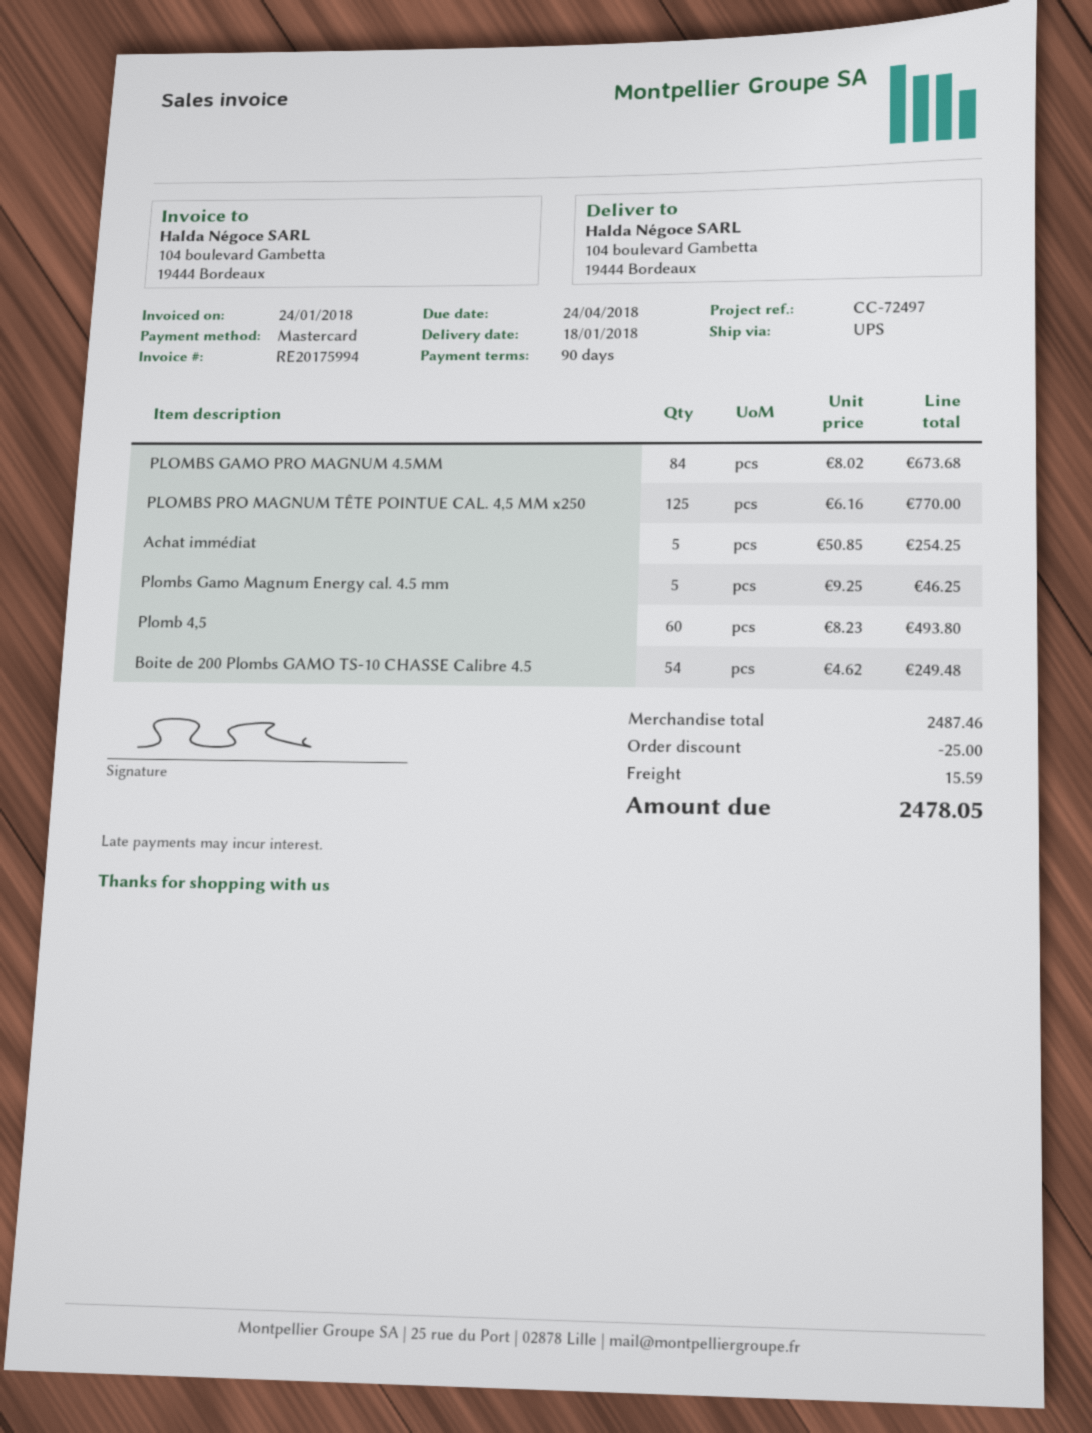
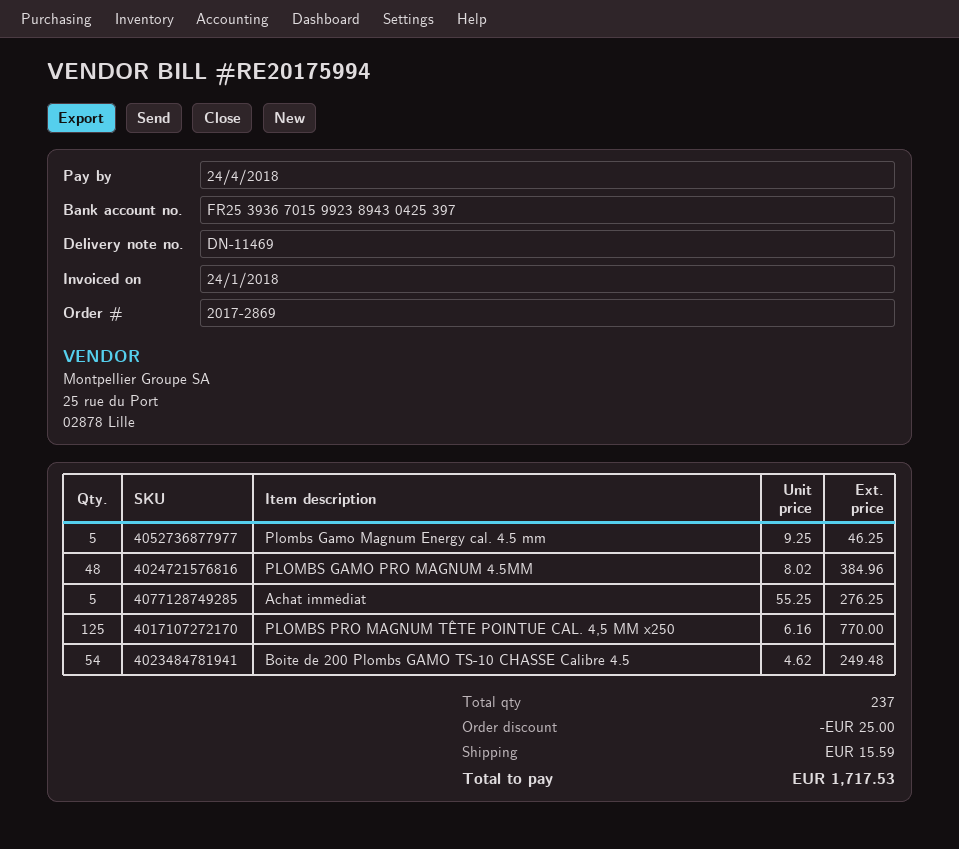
PLOMBS GAMO PRO MAGNUM 4.5MM: 84 x 8.02 = 673.68 -> 48 x 8.02 = 384.96
Achat immédiat: 5 x 50.85 = 254.25 -> 5 x 55.25 = 276.25
Plomb 4,5: 60 x 8.23 = 493.80 -> none
total: 2478.05 -> 1717.53

